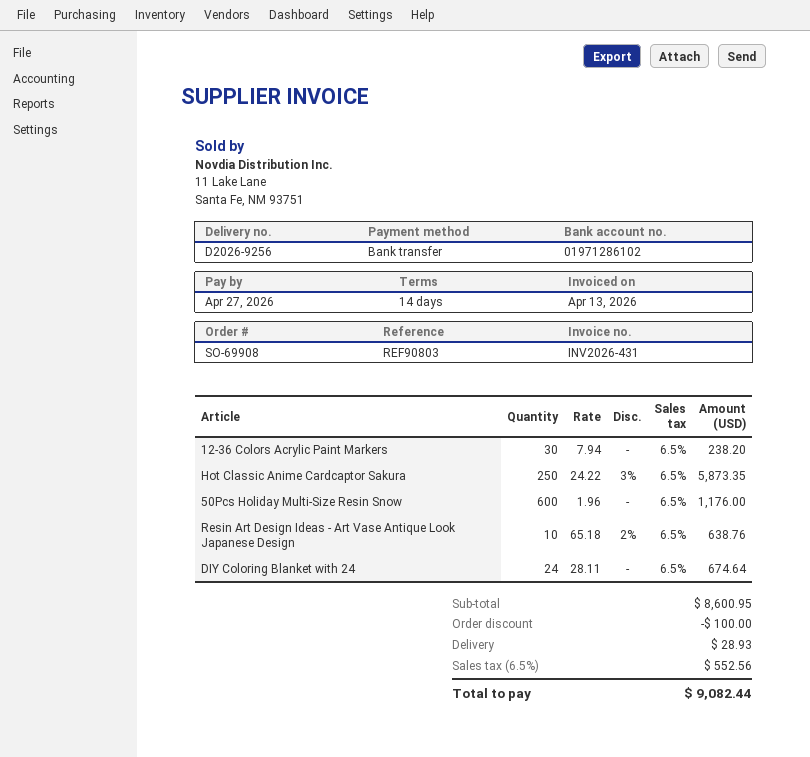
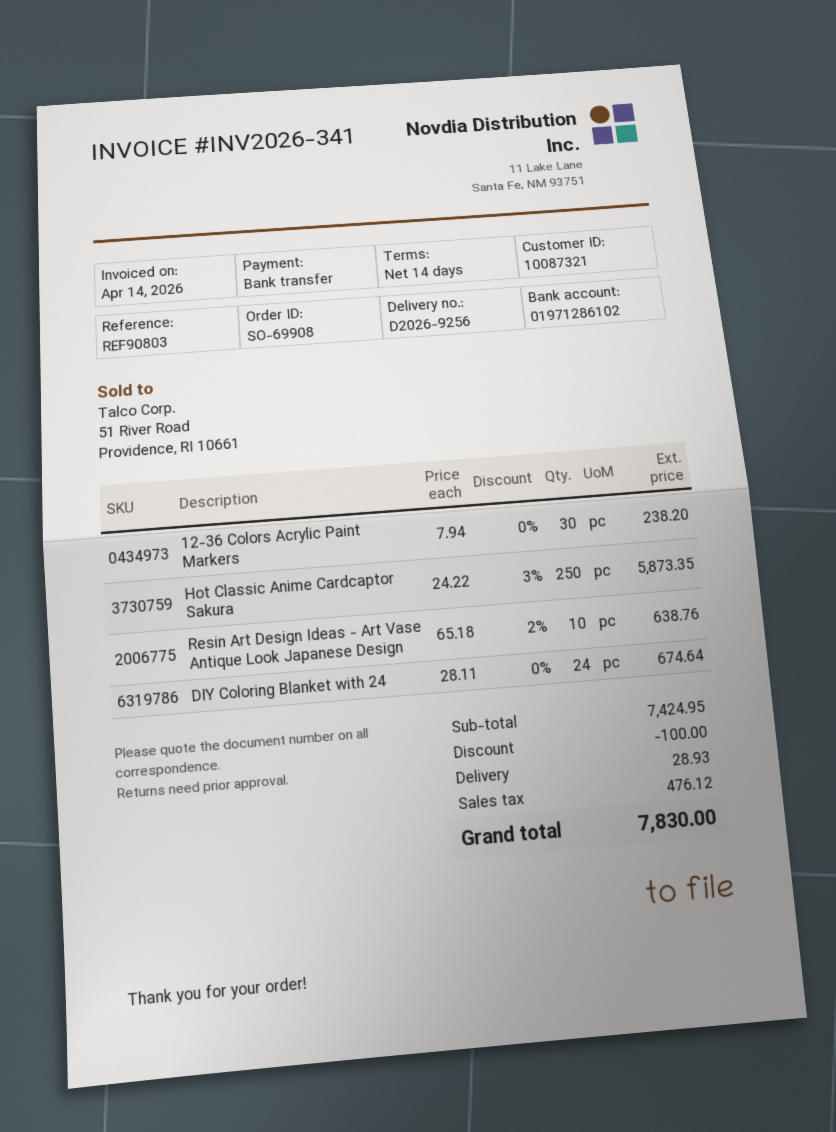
invoice number: INV2026-431 -> INV2026-341
invoice date: 2026-04-13 -> 2026-04-14
50Pcs Holiday Multi‑Size Resin Snow: 600 x 1.96 = 1176.00 -> none
subtotal: 8600.95 -> 7424.95
tax: 552.56 -> 476.12
total: 9082.44 -> 7830.00

